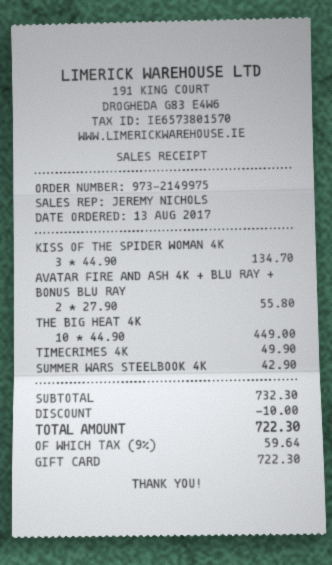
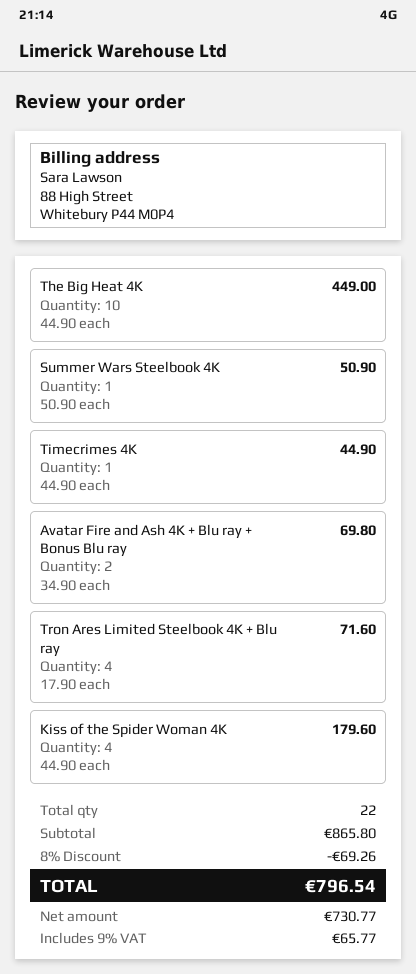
KISS OF THE SPIDER WOMAN 4K: 3 x 44.90 = 134.70 -> 4 x 44.90 = 179.60
AVATAR FIRE AND ASH 4K + BLU RAY + BONUS BLU RAY: 2 x 27.90 = 55.80 -> 2 x 34.90 = 69.80
TIMECRIMES 4K: 1 x 49.90 = 49.90 -> 1 x 44.90 = 44.90
SUMMER WARS STEELBOOK 4K: 1 x 42.90 = 42.90 -> 1 x 50.90 = 50.90
Tron Ares Limited Steelbook 4K + Blu ray: none -> 4 x 17.90 = 71.60
subtotal: 732.30 -> 865.80
discount: 10.00 -> 69.26
tax: 9% = 59.64 -> 9% = 65.77
total: 722.30 -> 796.54

